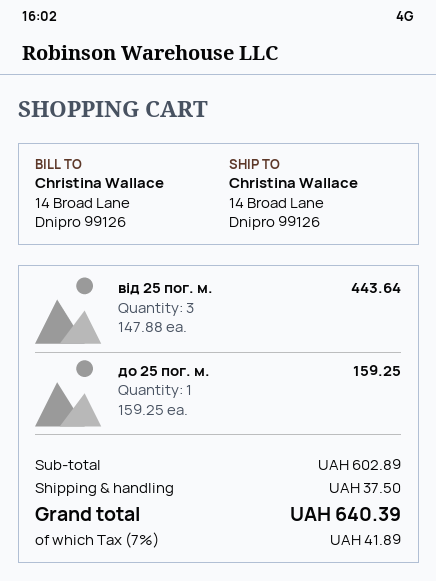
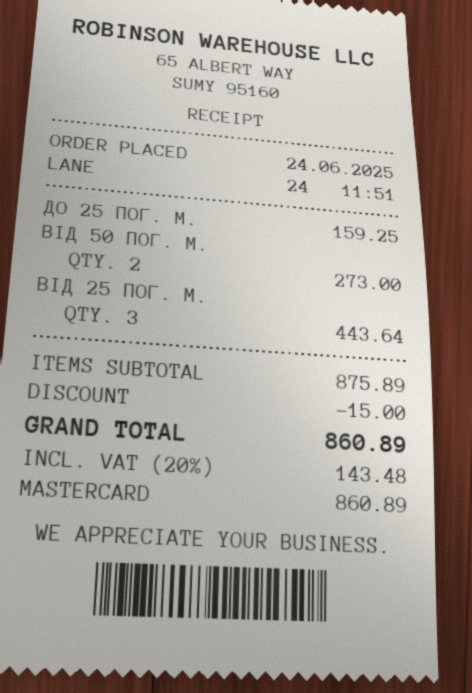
ВІД 50 ПОГ. М.: none -> 2 for 273.00
subtotal: 602.89 -> 875.89
discount: none -> 15.00
shipping: 37.50 -> none
tax: 7% = 41.89 -> 20% = 143.48
total: 640.39 -> 860.89

